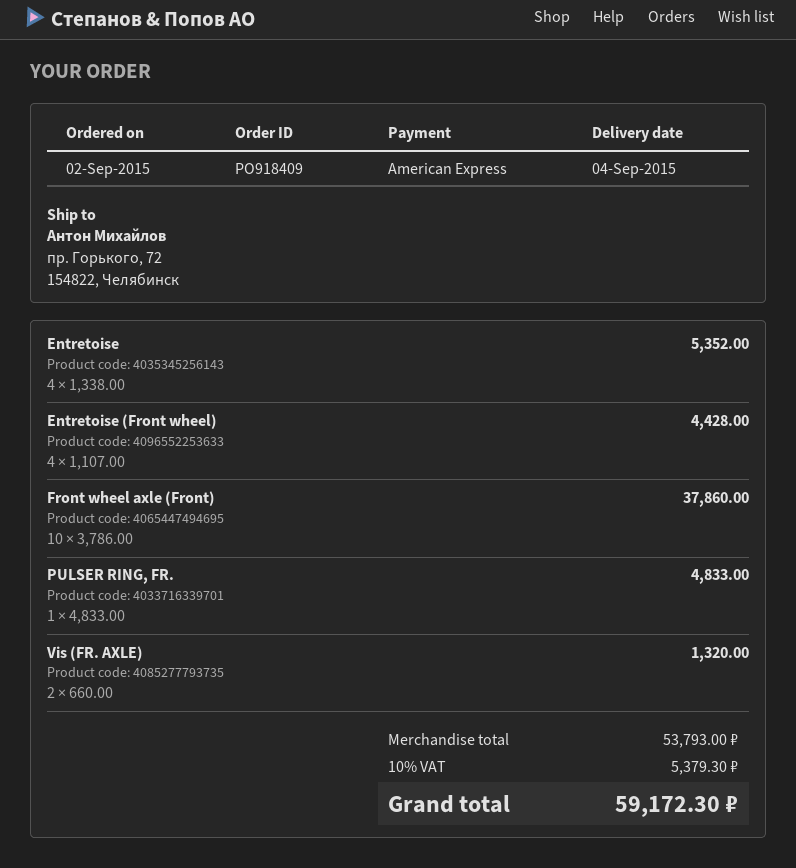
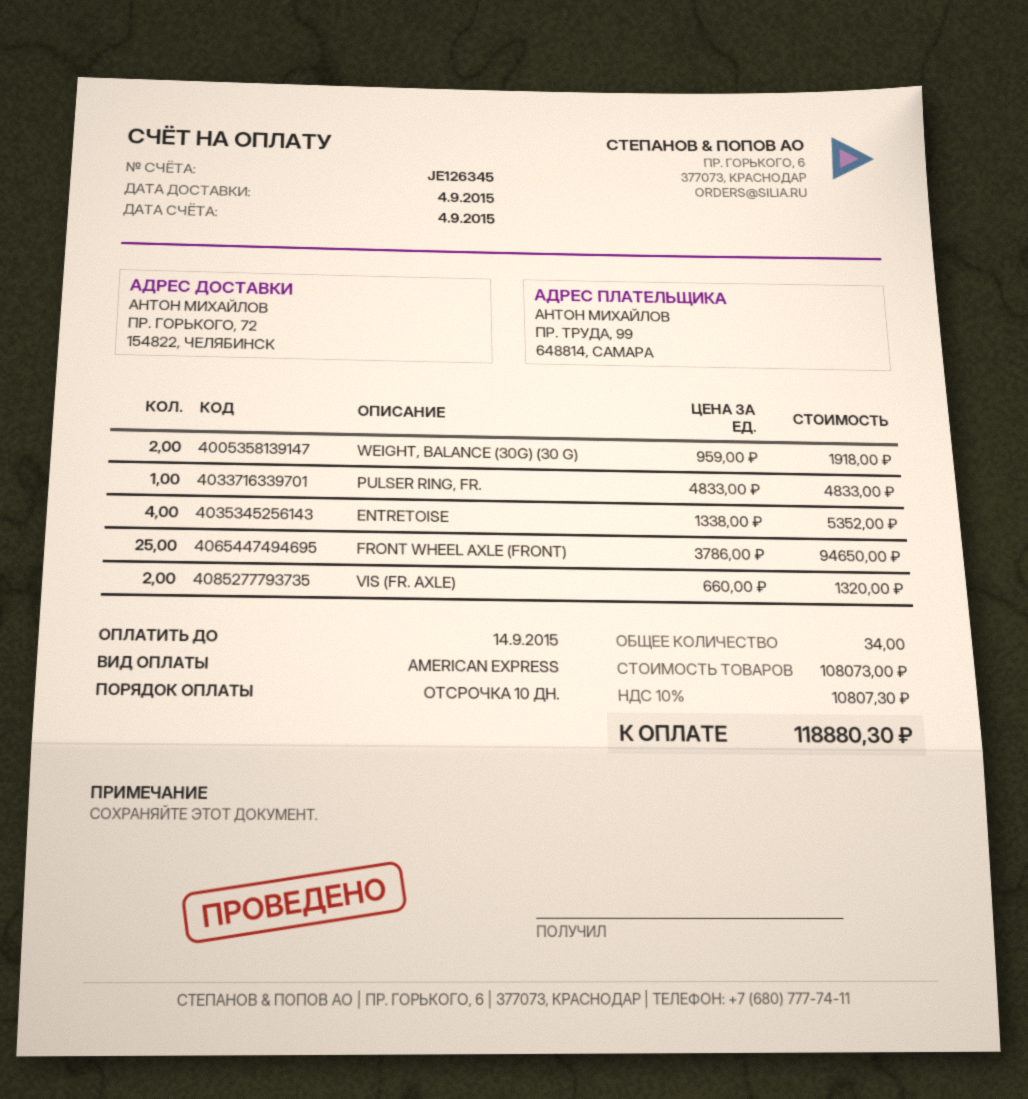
Entretoise (Front wheel): 4 x 1107.00 = 4428.00 -> none
Front wheel axle (Front): 10 x 3786.00 = 37860.00 -> 25 x 3786.00 = 94650.00
WEIGHT, BALANCE (30G) (30 G): none -> 2 x 959.00 = 1918.00
subtotal: 53793.00 -> 108073.00
tax: 10% = 5379.30 -> 10% = 10807.30
total: 59172.30 -> 118880.30

